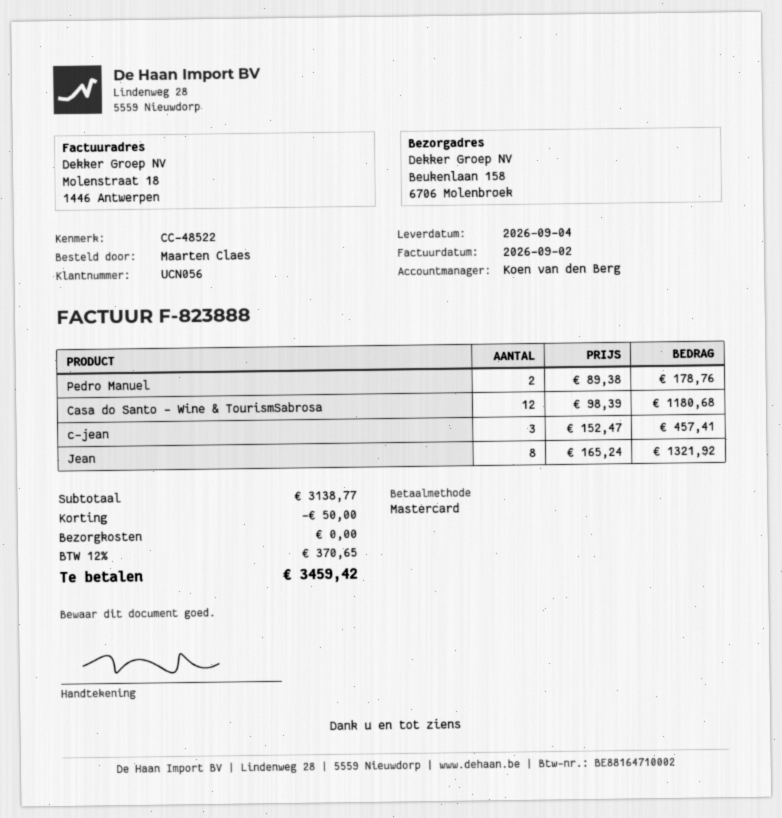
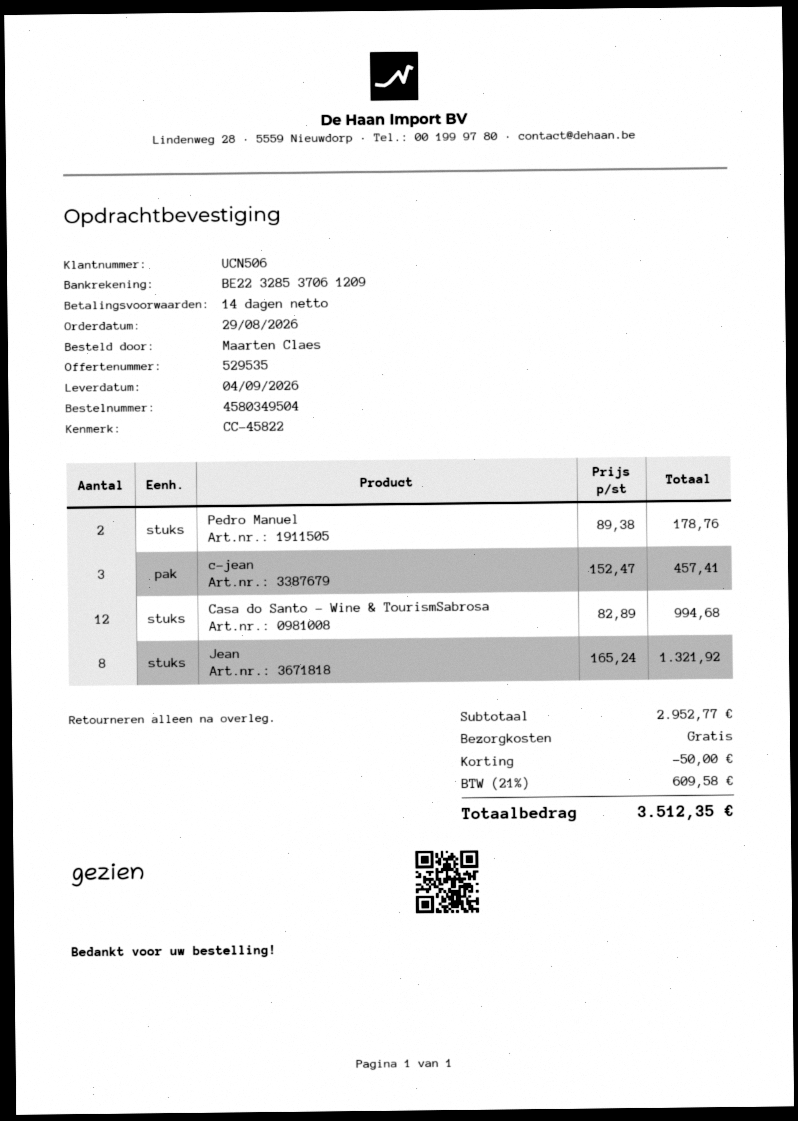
customer number: UCN056 -> UCN506
reference: CC-48522 -> CC-45822
Casa do Santo - Wine & TourismSabrosa: 12 x 98.39 = 1180.68 -> 12 x 82.89 = 994.68
subtotal: 3138.77 -> 2952.77
tax: 12% = 370.65 -> 21% = 609.58
total: 3459.42 -> 3512.35

